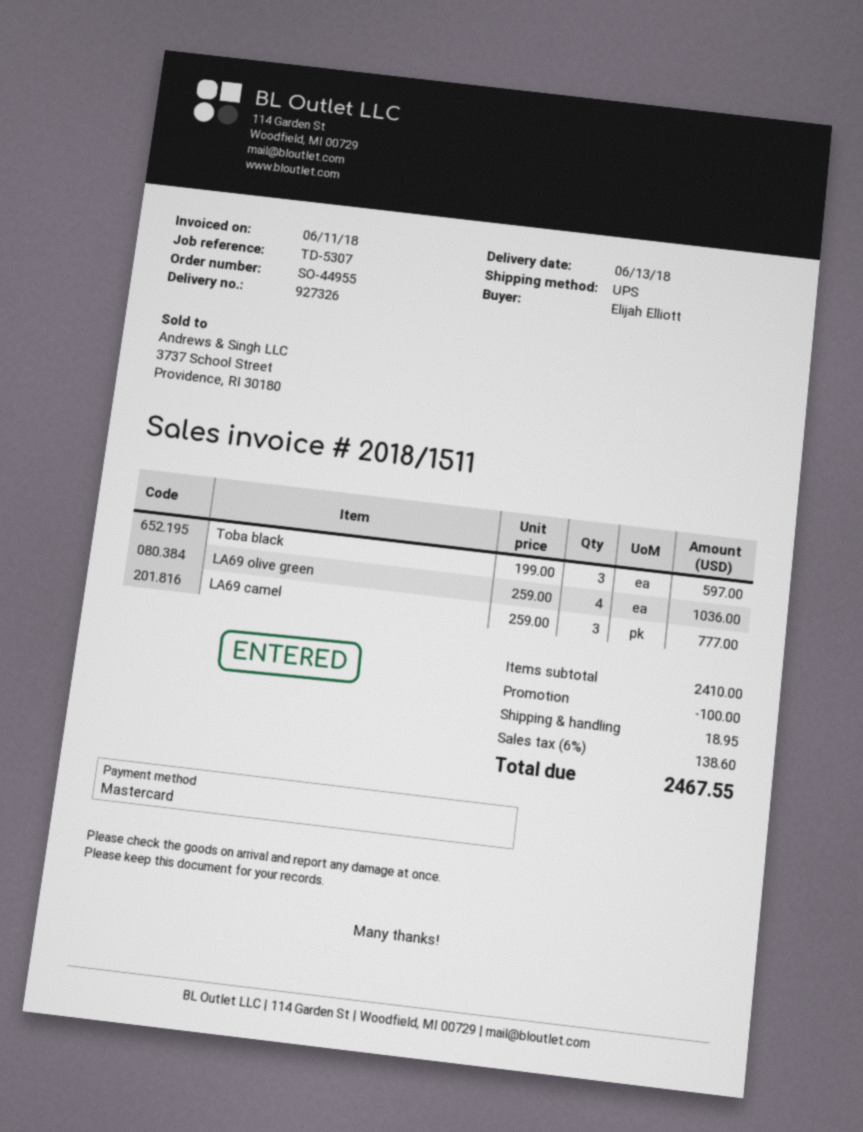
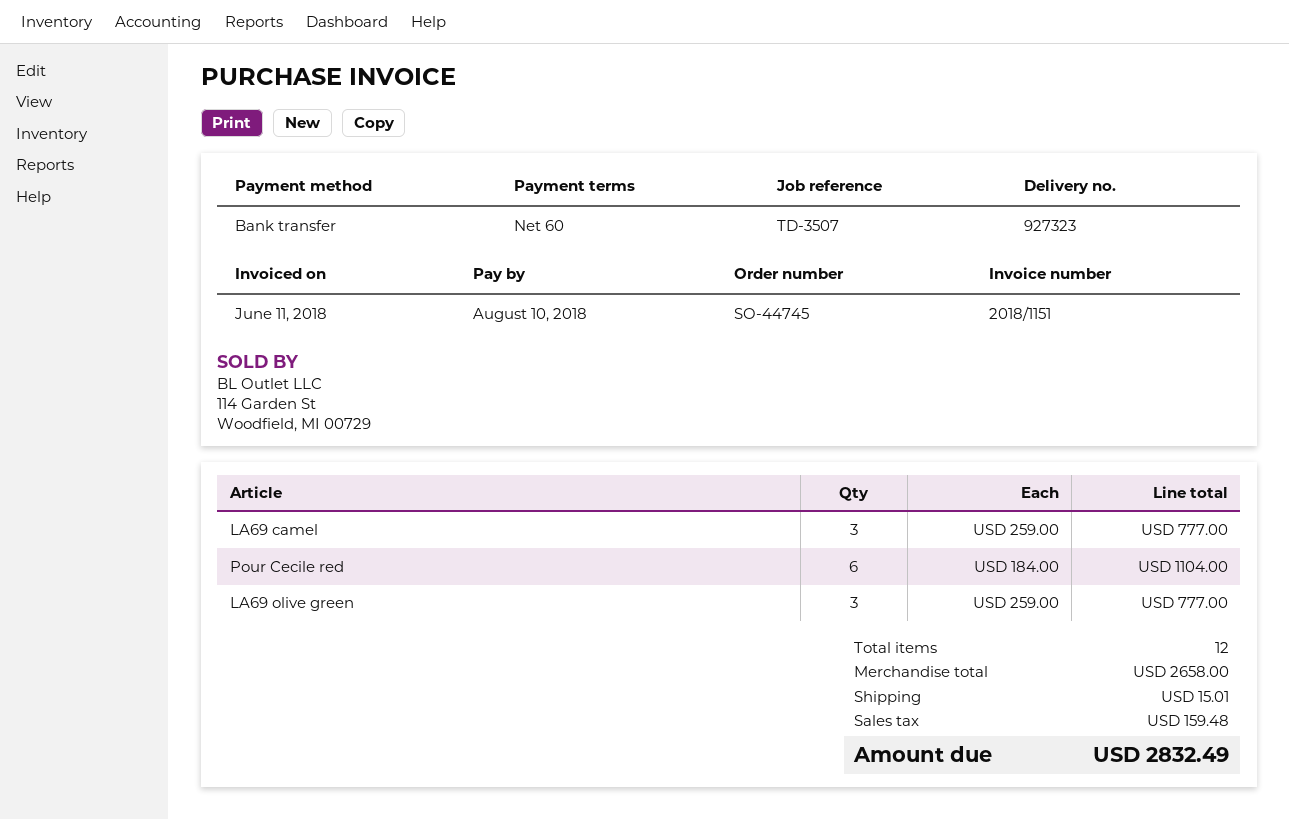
order number: SO-44955 -> SO-44745
delivery note number: 927326 -> 927323
invoice number: 2018/1511 -> 2018/1151
reference: TD-5307 -> TD-3507
payment method: Mastercard -> bank transfer
Toba black: 3 x 199.00 = 597.00 -> none
LA69 olive green: 4 x 259.00 = 1036.00 -> 3 x 259.00 = 777.00
Pour Cecile red: none -> 6 x 184.00 = 1104.00
subtotal: 2410.00 -> 2658.00
discount: 100.00 -> none
shipping: 18.95 -> 15.01
tax: 138.60 -> 159.48
total: 2467.55 -> 2832.49

